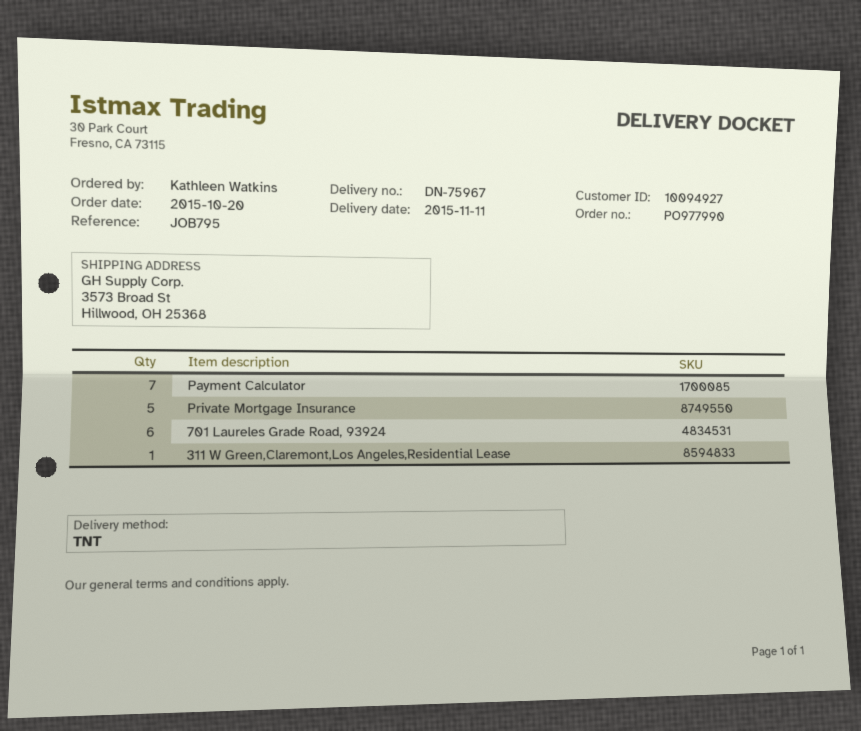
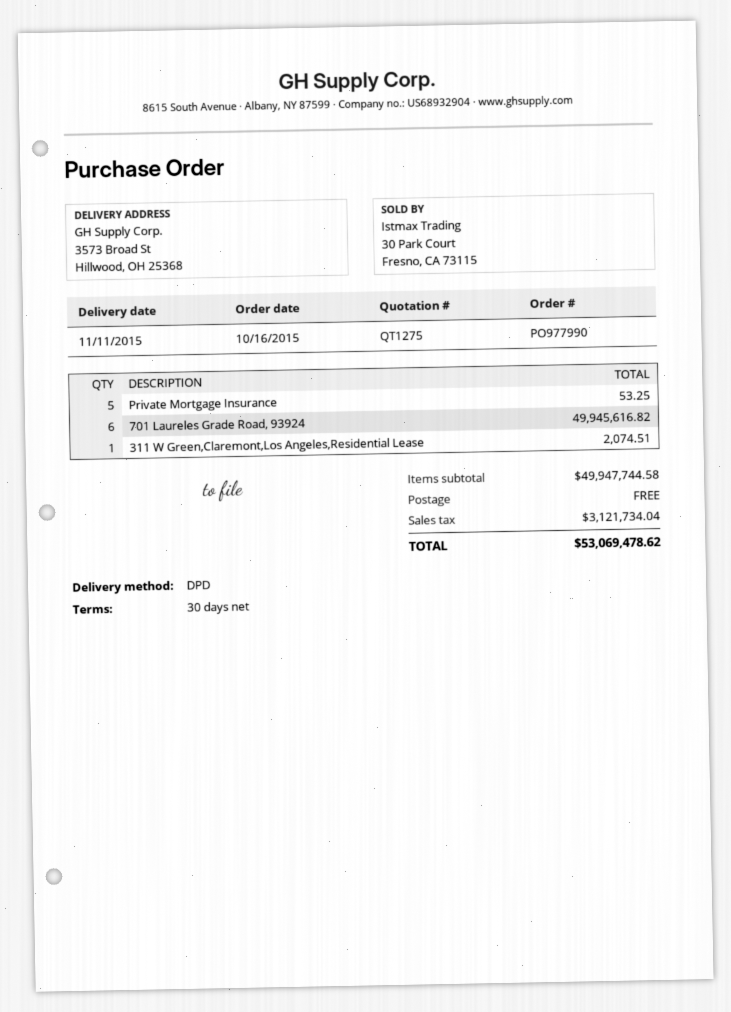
order date: 2015-10-20 -> 2015-10-16
shipping method: TNT -> DPD
Payment Calculator: 7 -> none

